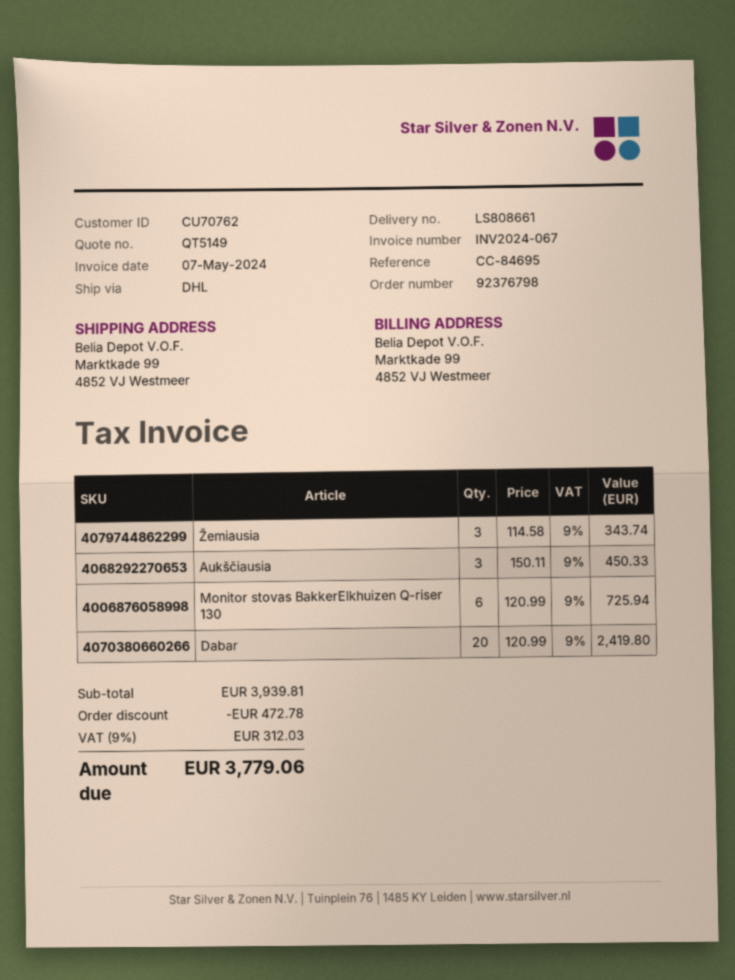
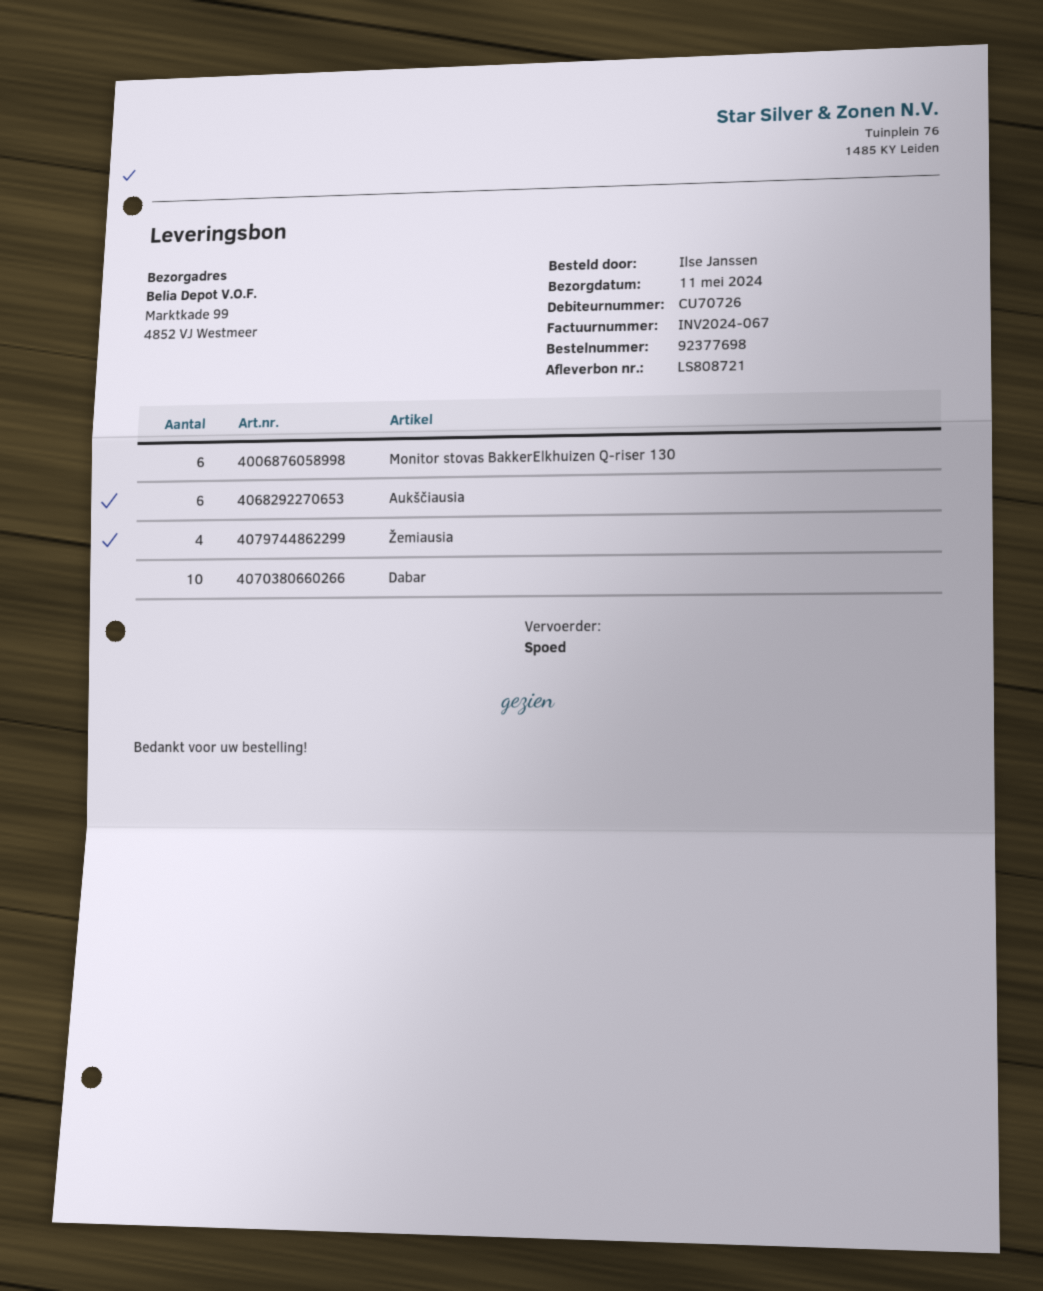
order number: 92376798 -> 92377698
delivery note number: LS808661 -> LS808721
customer number: CU70762 -> CU70726
shipping method: DHL -> express
Žemiausia: 3 -> 4
Aukščiausia: 3 -> 6
Dabar: 20 -> 10

